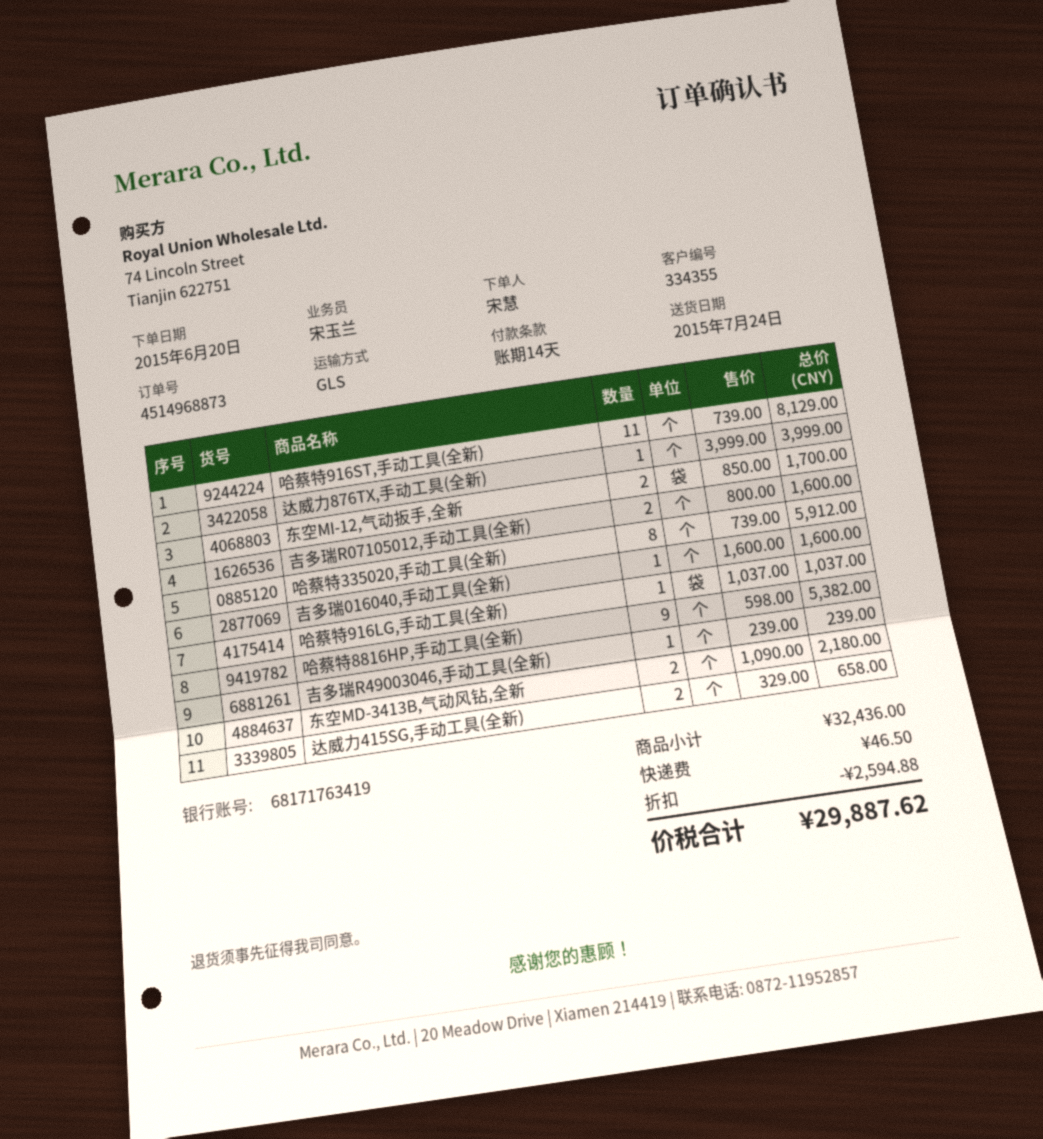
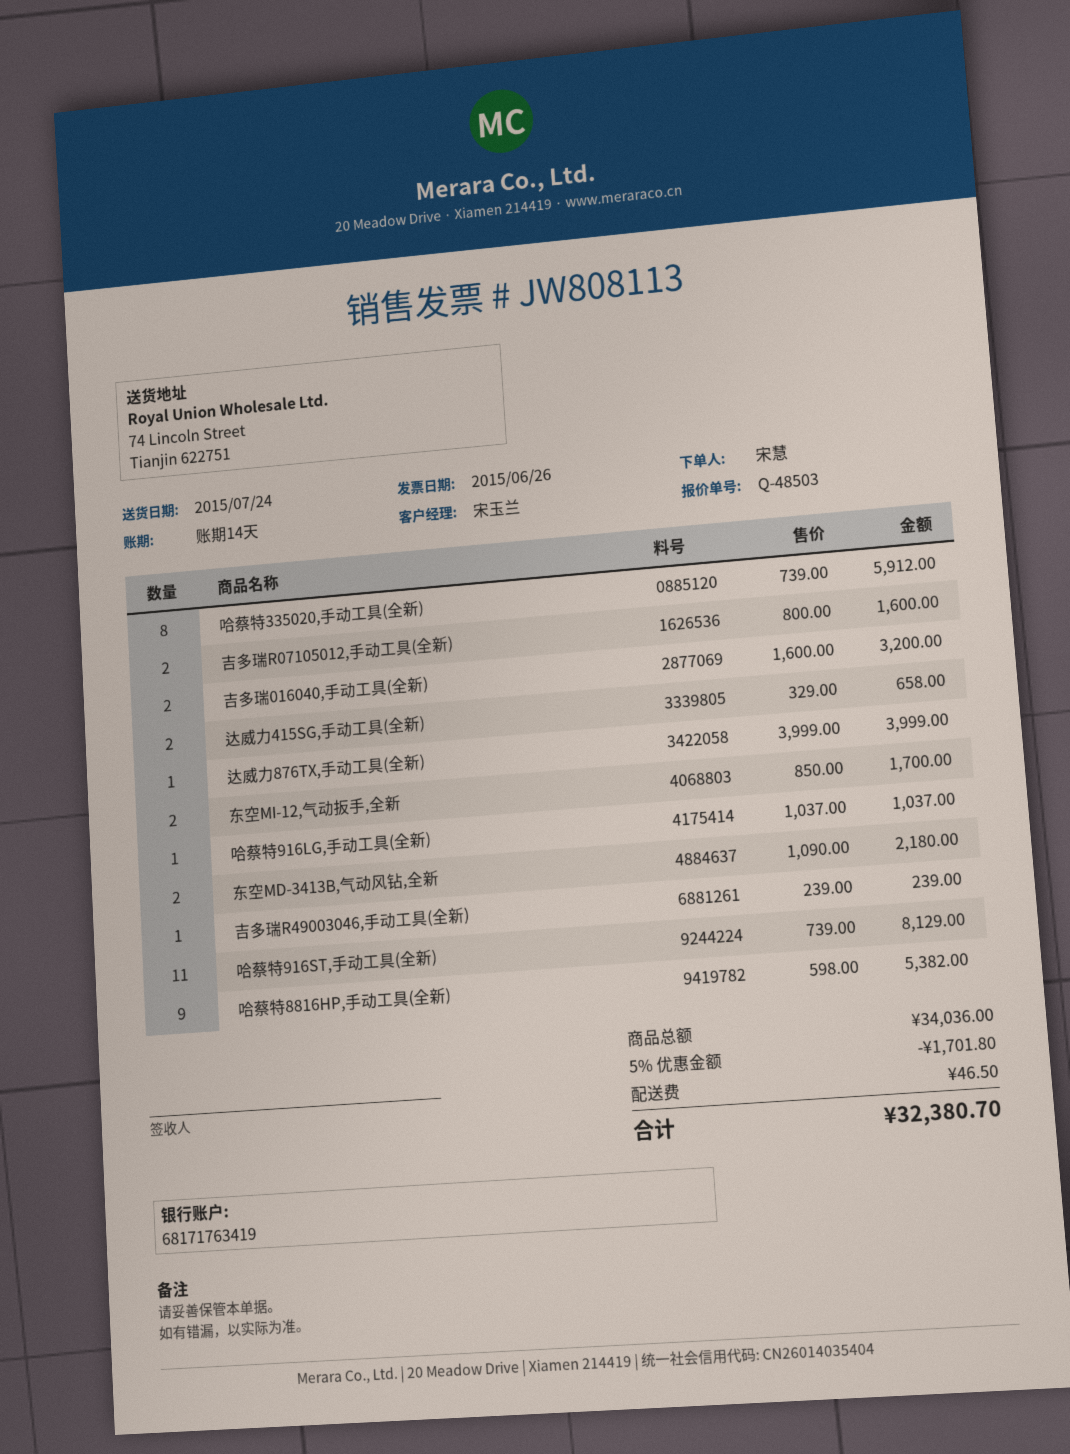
吉多瑞016040,手动工具(全新): 1 x 1600.00 = 1600.00 -> 2 x 1600.00 = 3200.00
subtotal: 32436.00 -> 34036.00
discount: 2594.88 -> 1701.80
total: 29887.62 -> 32380.70

